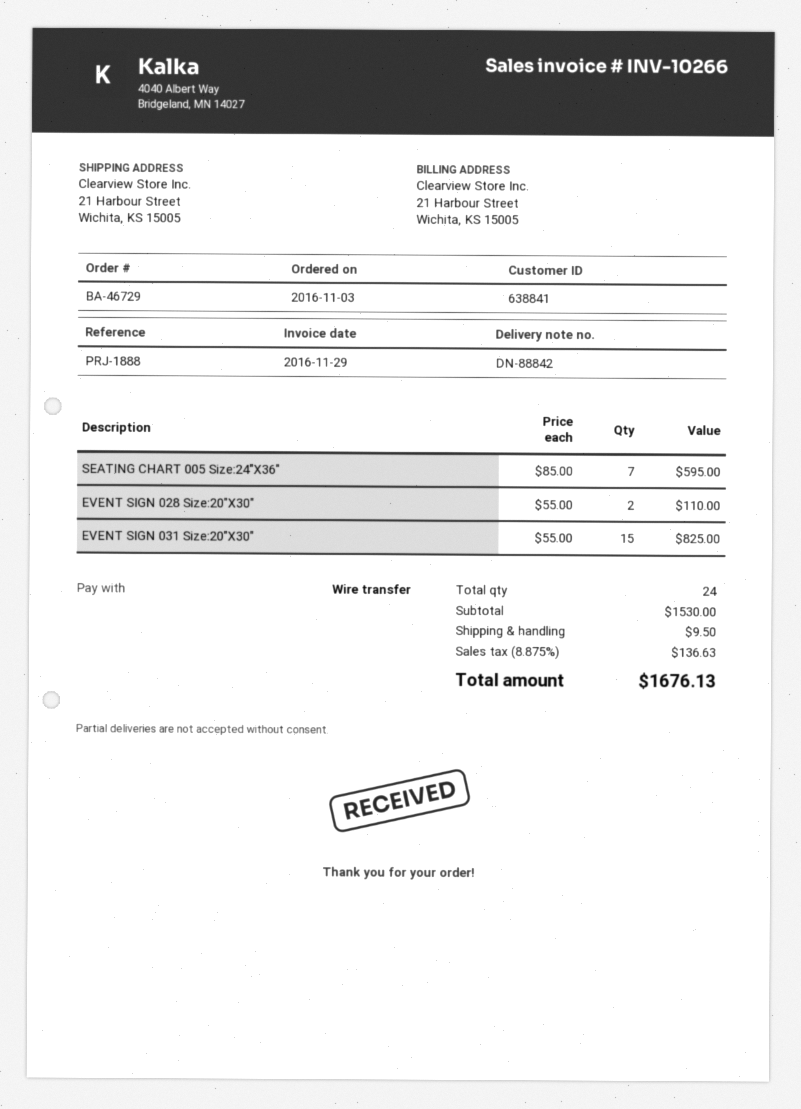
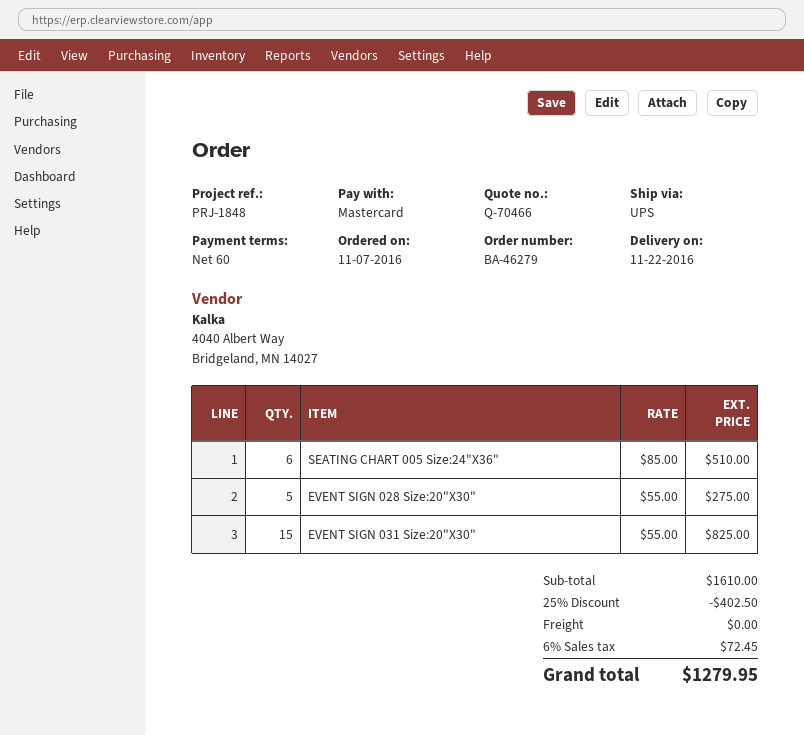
order number: BA-46729 -> BA-46279
order date: 2016-11-03 -> 2016-11-07
reference: PRJ-1888 -> PRJ-1848
payment method: bank transfer -> Mastercard
SEATING CHART 005 Size:24"X36": 7 x 85.00 = 595.00 -> 6 x 85.00 = 510.00
EVENT SIGN 028 Size:20"X30": 2 x 55.00 = 110.00 -> 5 x 55.00 = 275.00
subtotal: 1530.00 -> 1610.00
discount: none -> 25% = 402.50
shipping: 9.50 -> 0.00
tax: 8.875% = 136.63 -> 6% = 72.45
total: 1676.13 -> 1279.95

